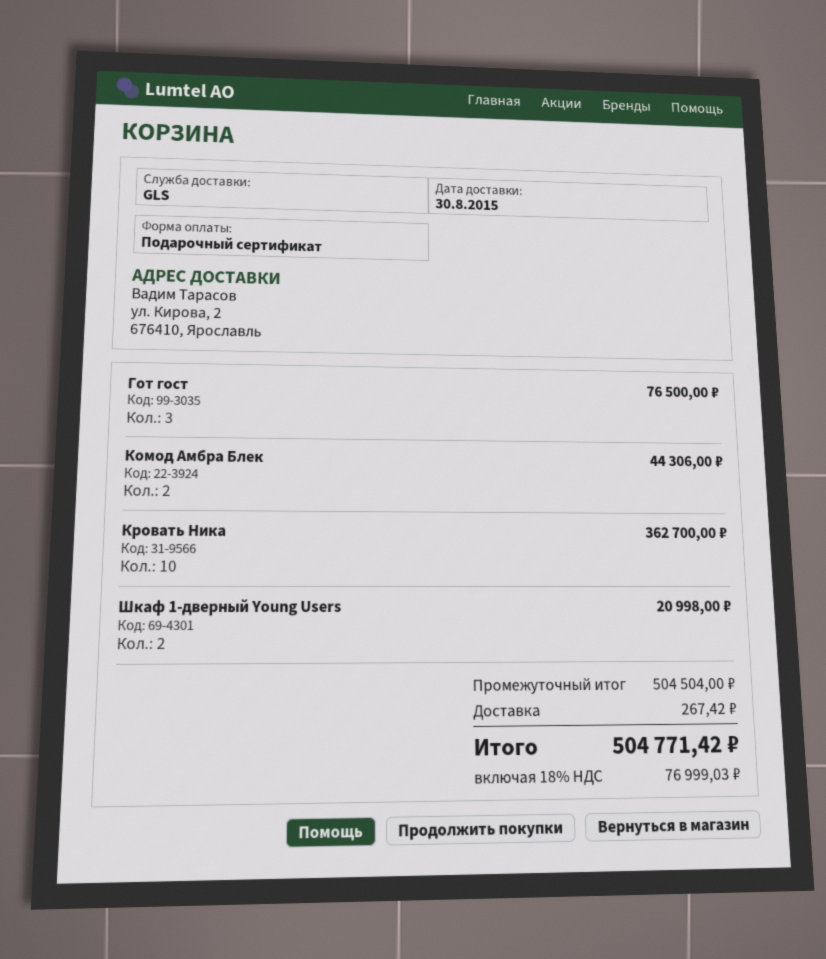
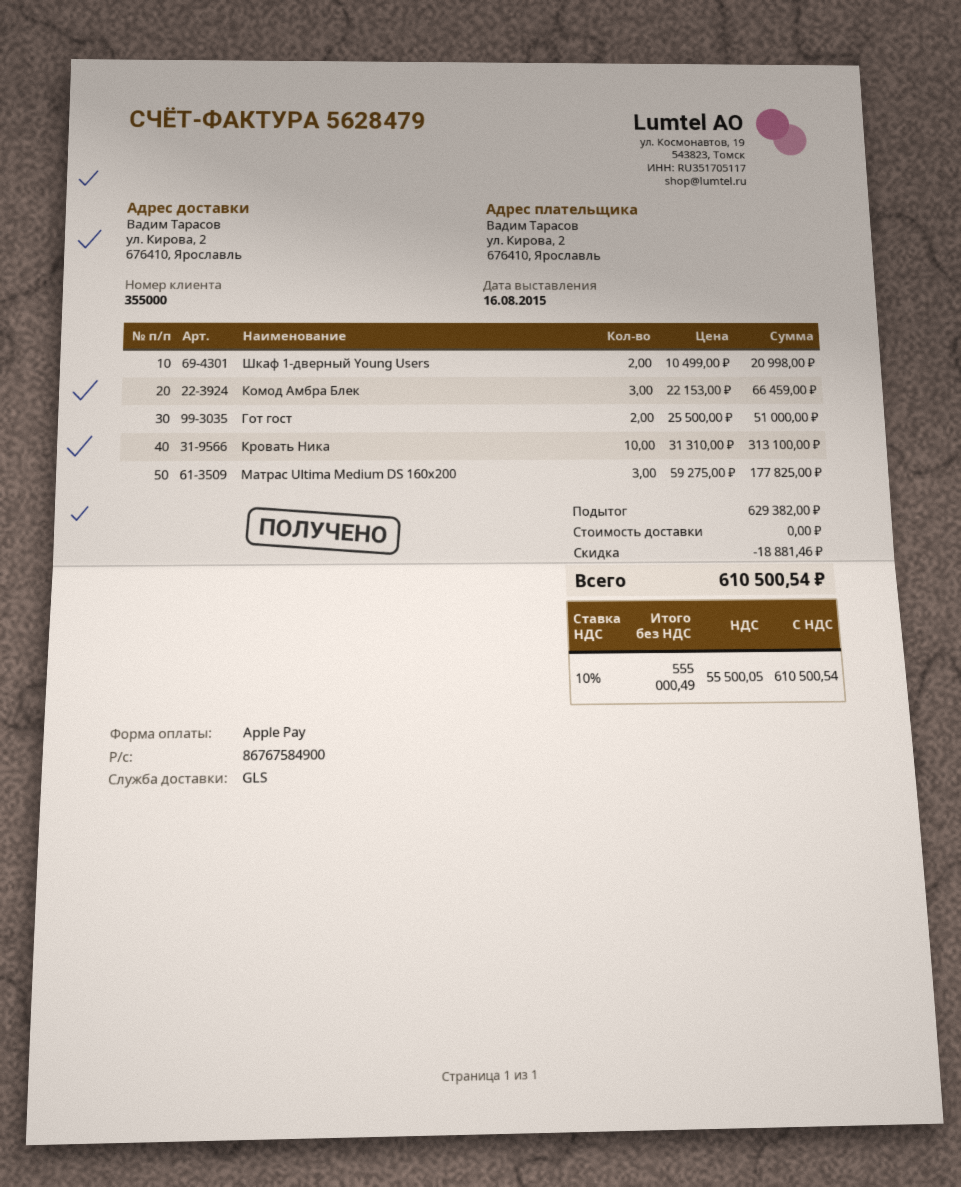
payment method: gift card -> Apple Pay
Гот гост: 3 for 76500.00 -> 2 for 51000.00
Комод Амбра Блек: 2 for 44306.00 -> 3 for 66459.00
Кровать Ника: 10 for 362700.00 -> 10 for 313100.00
Матрас Ultima Medium DS 160х200: none -> 3 for 177825.00
subtotal: 504504.00 -> 629382.00
discount: none -> 18881.46
shipping: 267.42 -> 0.00
tax: 18% = 76999.03 -> 10% = 55500.05
total: 504771.42 -> 610500.54

